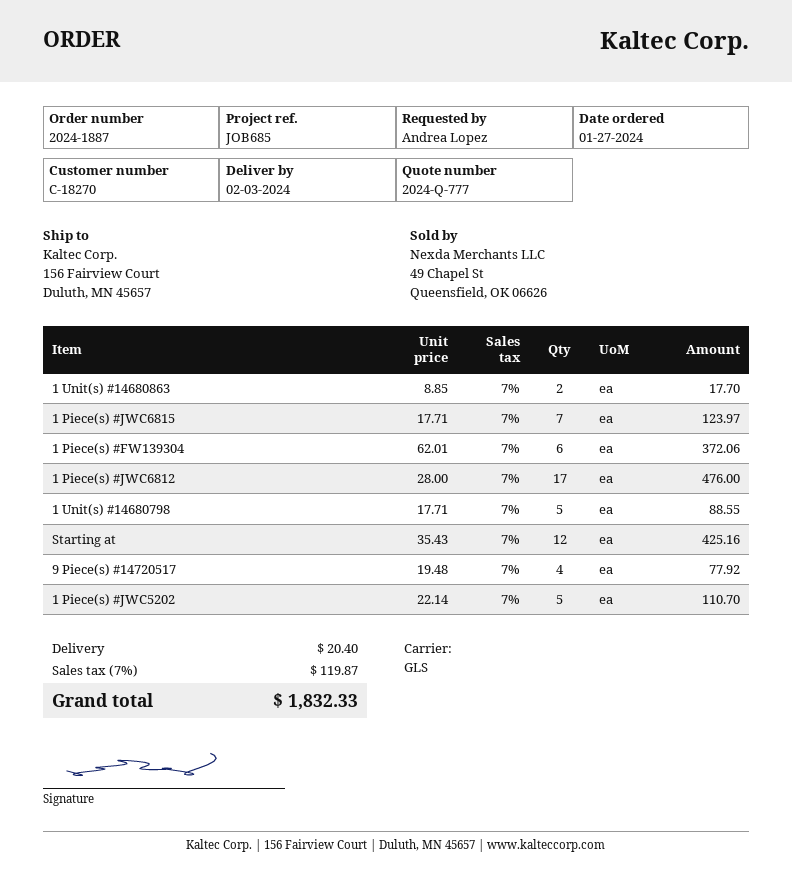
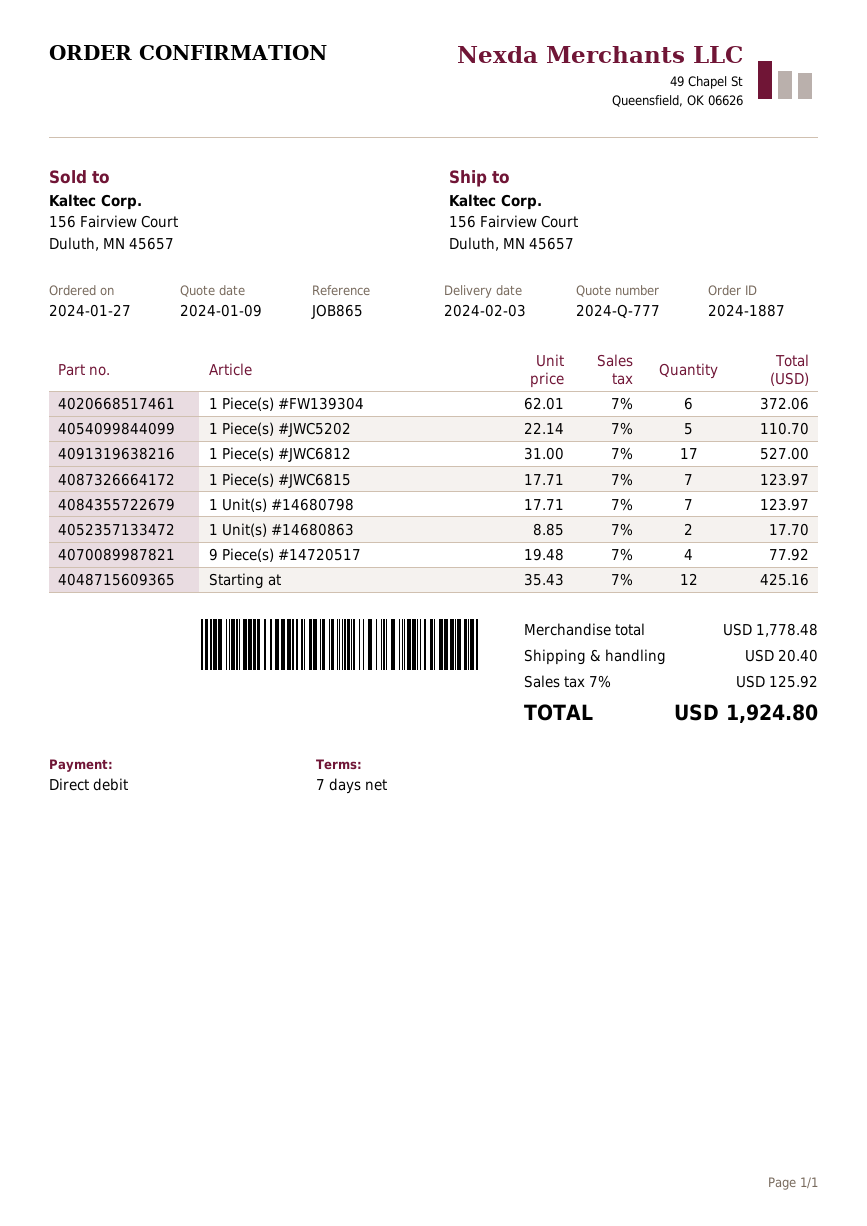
reference: JOB685 -> JOB865
1 Piece(s) #JWC6812: 17 x 28.00 = 476.00 -> 17 x 31.00 = 527.00
1 Unit(s) #14680798: 5 x 17.71 = 88.55 -> 7 x 17.71 = 123.97
tax: 7% = 119.87 -> 7% = 125.92
total: 1832.33 -> 1924.80

